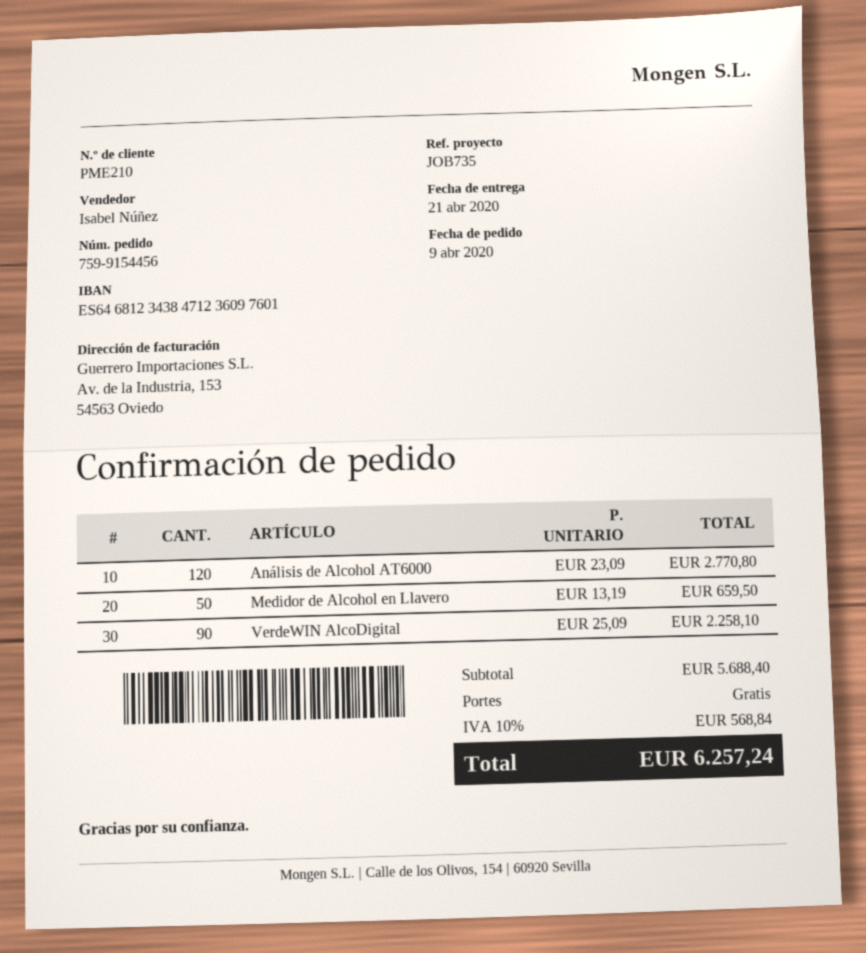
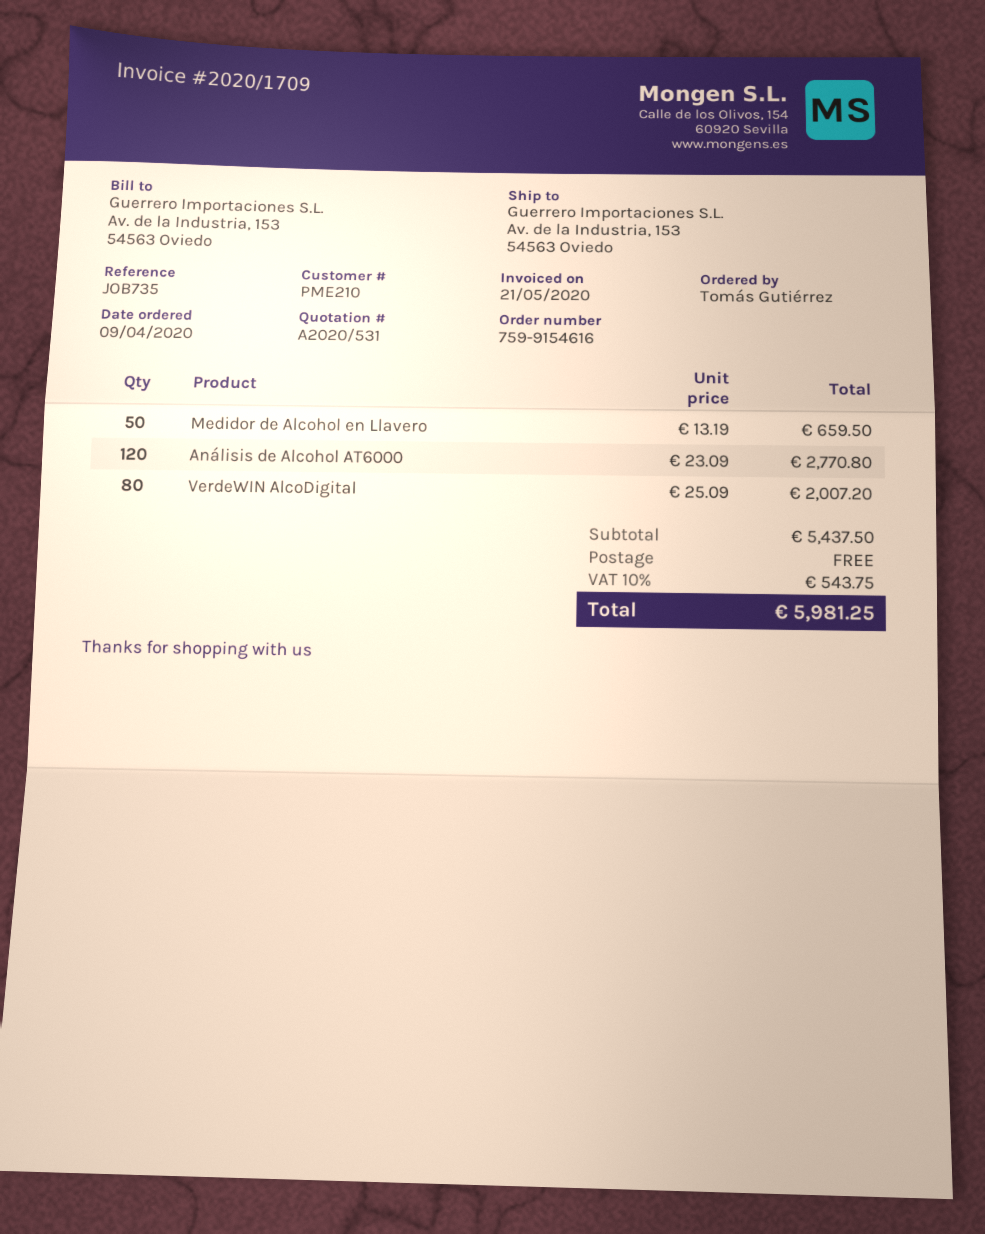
order number: 759-9154456 -> 759-9154616
VerdeWIN AlcoDigital: 90 x 25.09 = 2258.10 -> 80 x 25.09 = 2007.20
subtotal: 5688.40 -> 5437.50
tax: 10% = 568.84 -> 10% = 543.75
total: 6257.24 -> 5981.25

